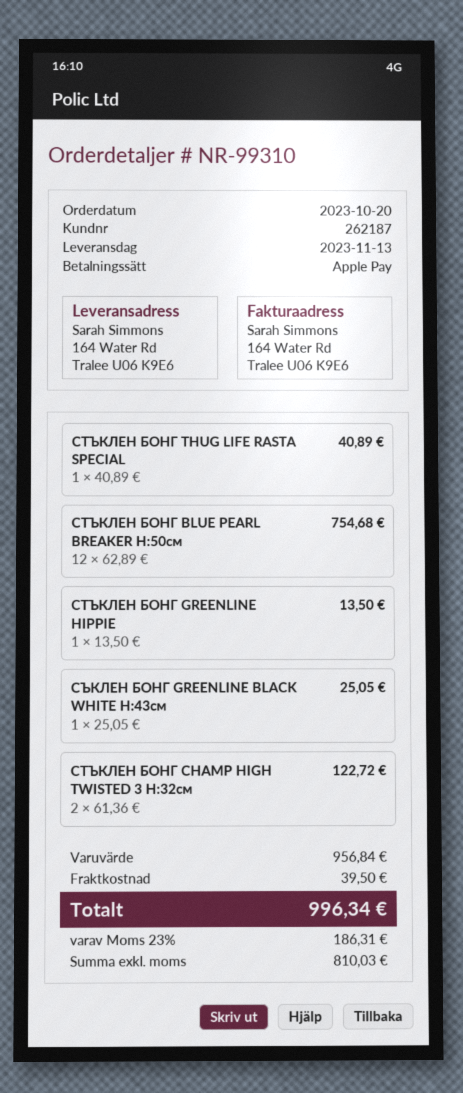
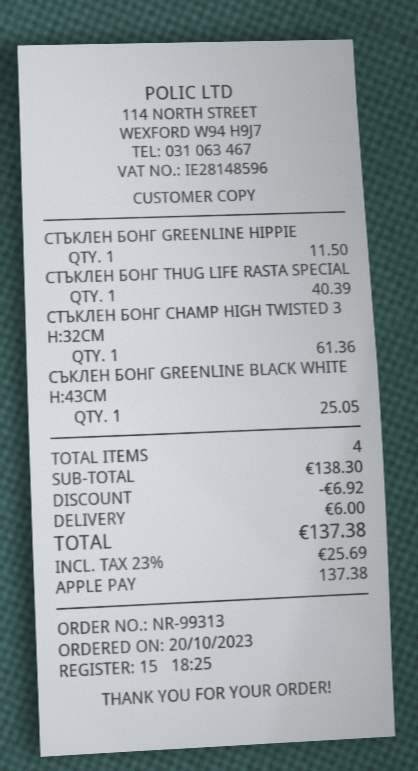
order number: NR-99310 -> NR-99313
СТЪКЛЕН БОНГ THUG LIFE RASTA SPECIAL: 1 for 40.89 -> 1 for 40.39
СТЪКЛЕН БОНГ BLUE PEARL BREAKER H:50см: 12 for 754.68 -> none
СТЪКЛЕН БОНГ GREENLINE HIPPIE: 1 for 13.50 -> 1 for 11.50
СТЪКЛЕН БОНГ CHAMP HIGH TWISTED 3 H:32см: 2 for 122.72 -> 1 for 61.36
subtotal: 956.84 -> 138.30
discount: none -> 6.92
shipping: 39.50 -> 6.00
tax: 23% = 186.31 -> 23% = 25.69
total: 996.34 -> 137.38

